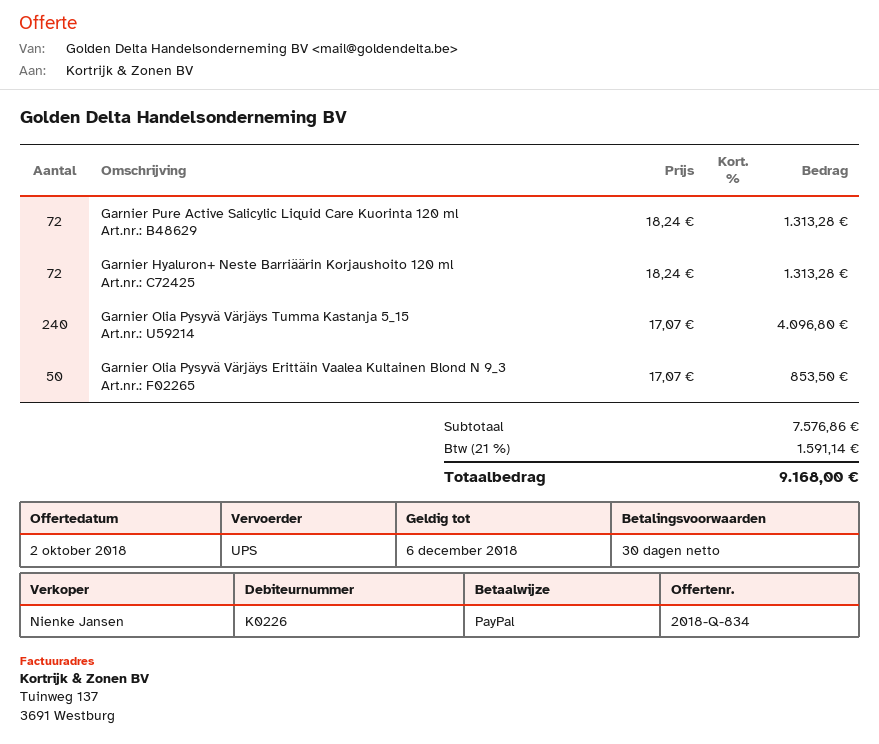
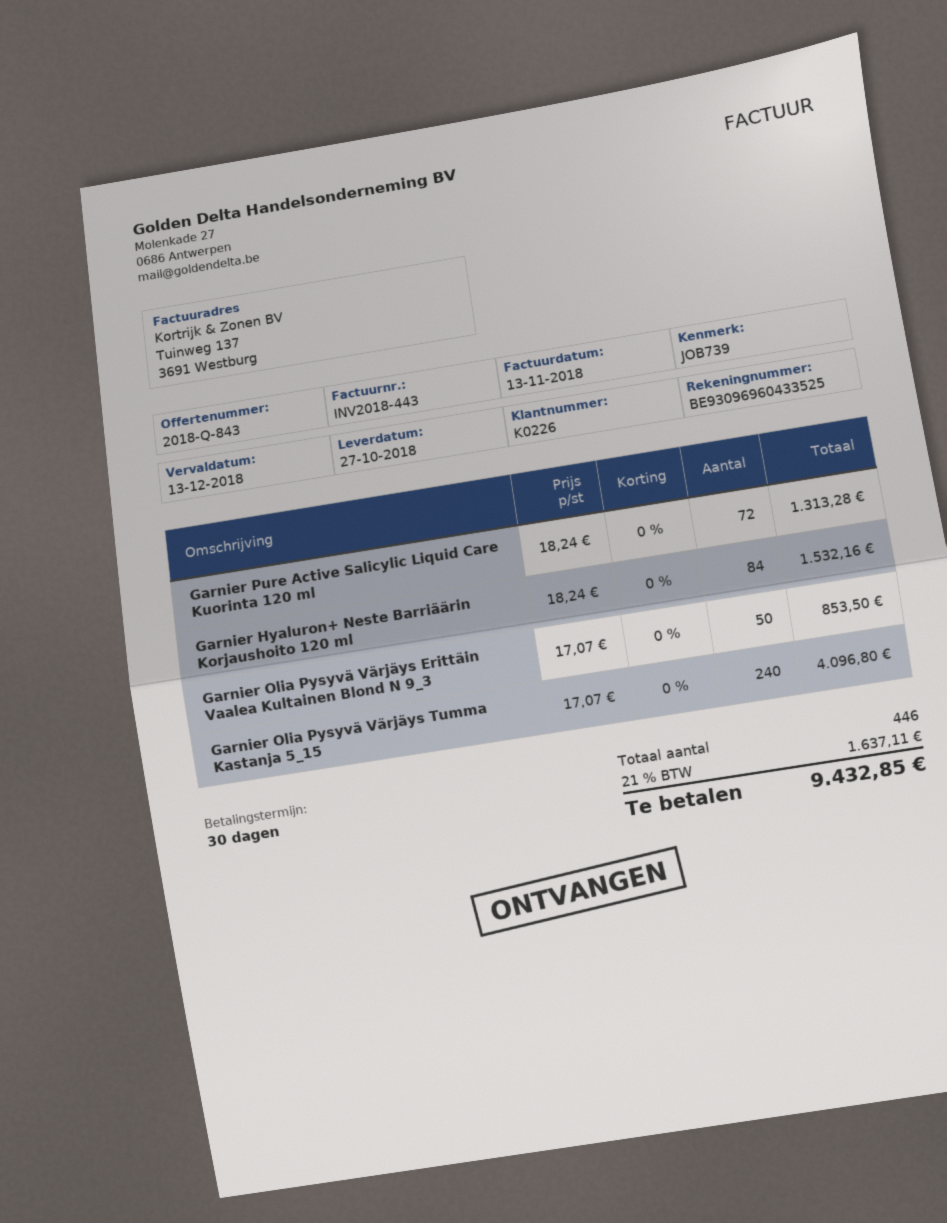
quote number: 2018-Q-834 -> 2018-Q-843
Garnier Hyaluron+ Neste Barriäärin Korjaushoito 120 ml: 72 x 18.24 = 1313.28 -> 84 x 18.24 = 1532.16
tax: 21% = 1591.14 -> 21% = 1637.11
total: 9168.00 -> 9432.85

